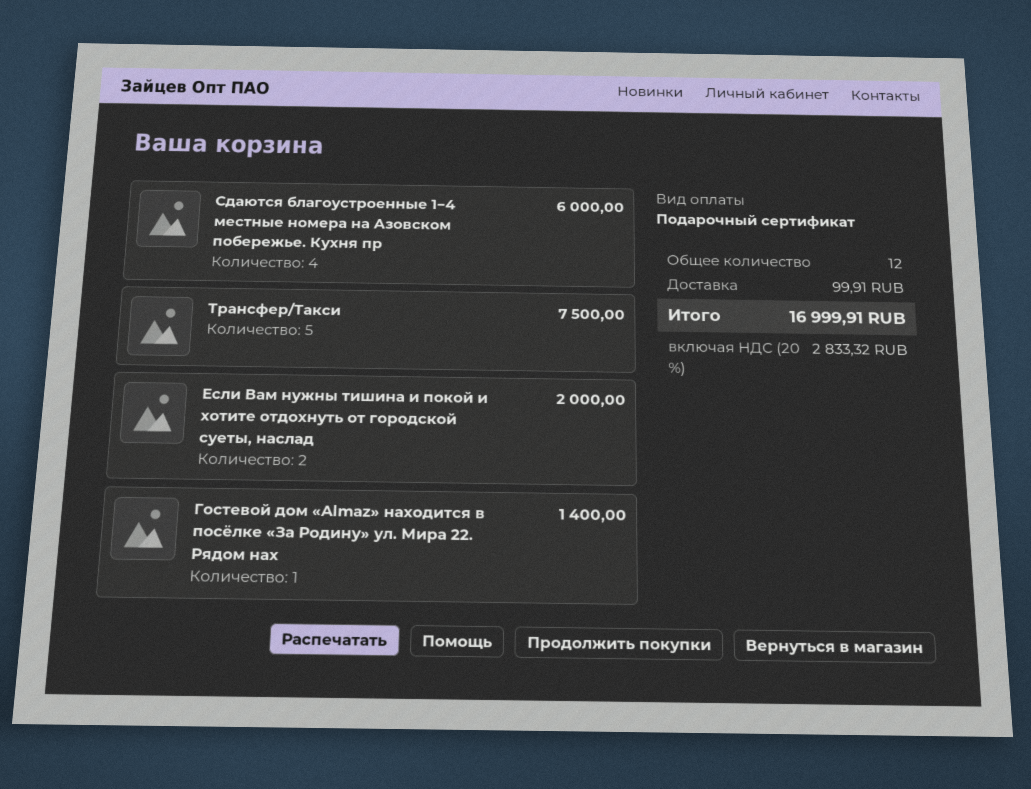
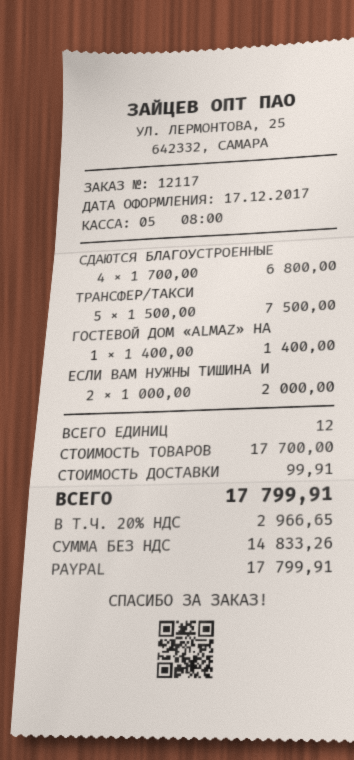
payment method: gift card -> PayPal
Сдаются благоустроенные 1−4 местные номера на Азовском побережье. Кухня пр: 4 for 6000.00 -> 4 for 6800.00
tax: 20% = 2833.32 -> 20% = 2966.65
total: 16999.91 -> 17799.91

